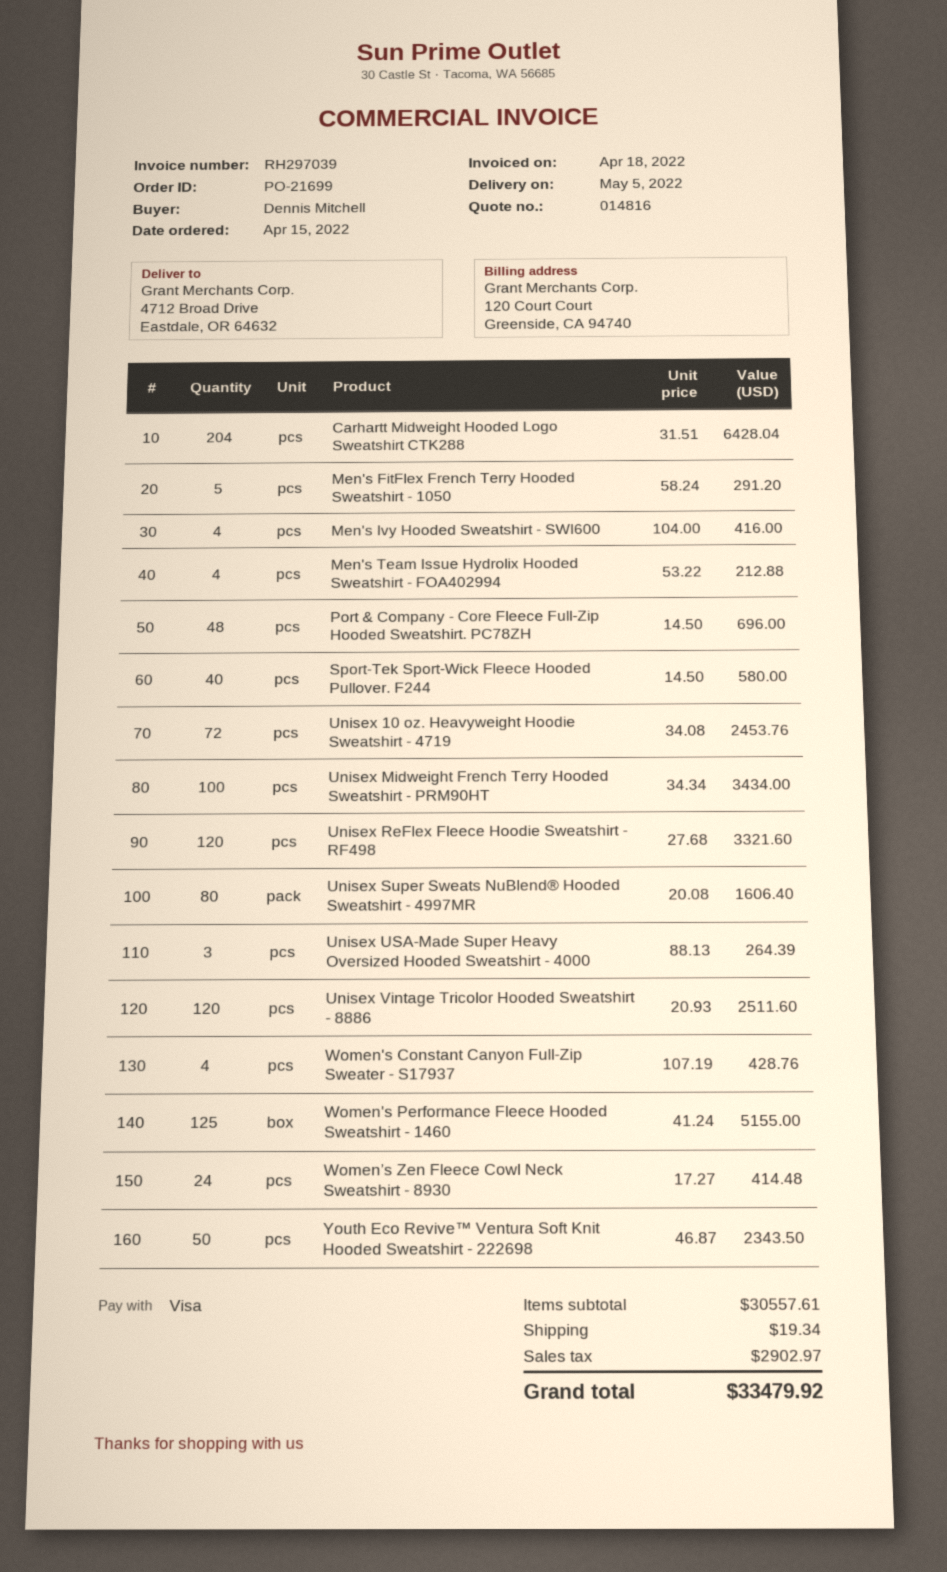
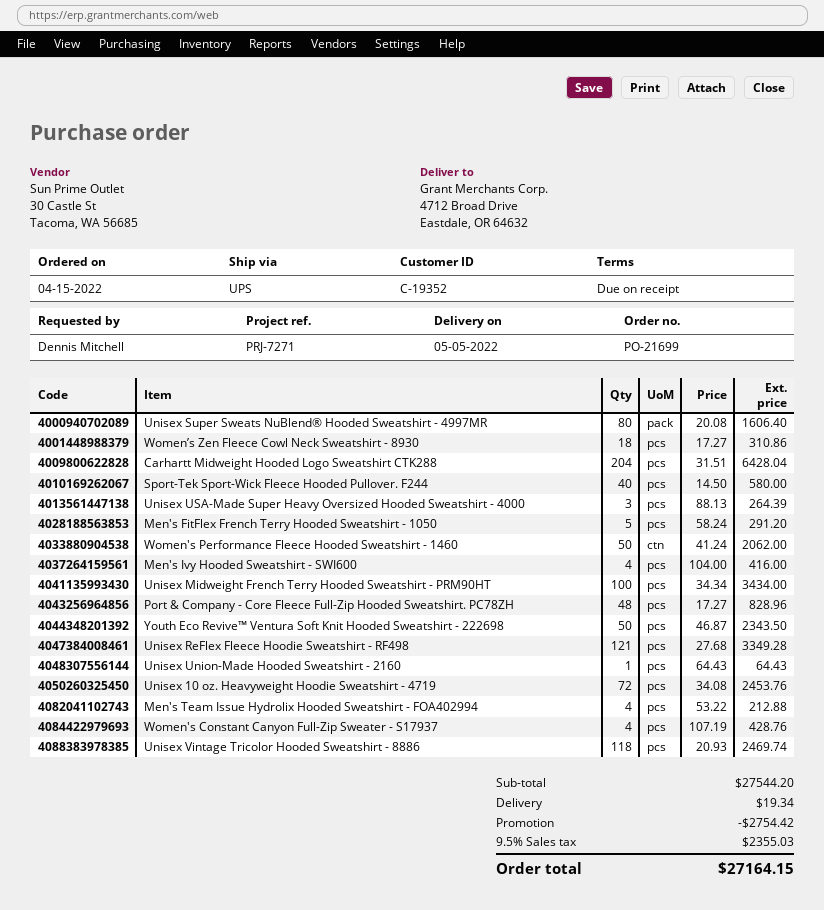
Port & Company - Core Fleece Full-Zip Hooded Sweatshirt. PC78ZH: 48 x 14.50 = 696.00 -> 48 x 17.27 = 828.96
Unisex ReFlex Fleece Hoodie Sweatshirt - RF498: 120 x 27.68 = 3321.60 -> 121 x 27.68 = 3349.28
Unisex Vintage Tricolor Hooded Sweatshirt - 8886: 120 x 20.93 = 2511.60 -> 118 x 20.93 = 2469.74
Women's Performance Fleece Hooded Sweatshirt - 1460: 125 x 41.24 = 5155.00 -> 50 x 41.24 = 2062.00
Women’s Zen Fleece Cowl Neck Sweatshirt - 8930: 24 x 17.27 = 414.48 -> 18 x 17.27 = 310.86
Unisex Union-Made Hooded Sweatshirt - 2160: none -> 1 x 64.43 = 64.43
subtotal: 30557.61 -> 27544.20
discount: none -> 2754.42
tax: 2902.97 -> 2355.03
total: 33479.92 -> 27164.15

